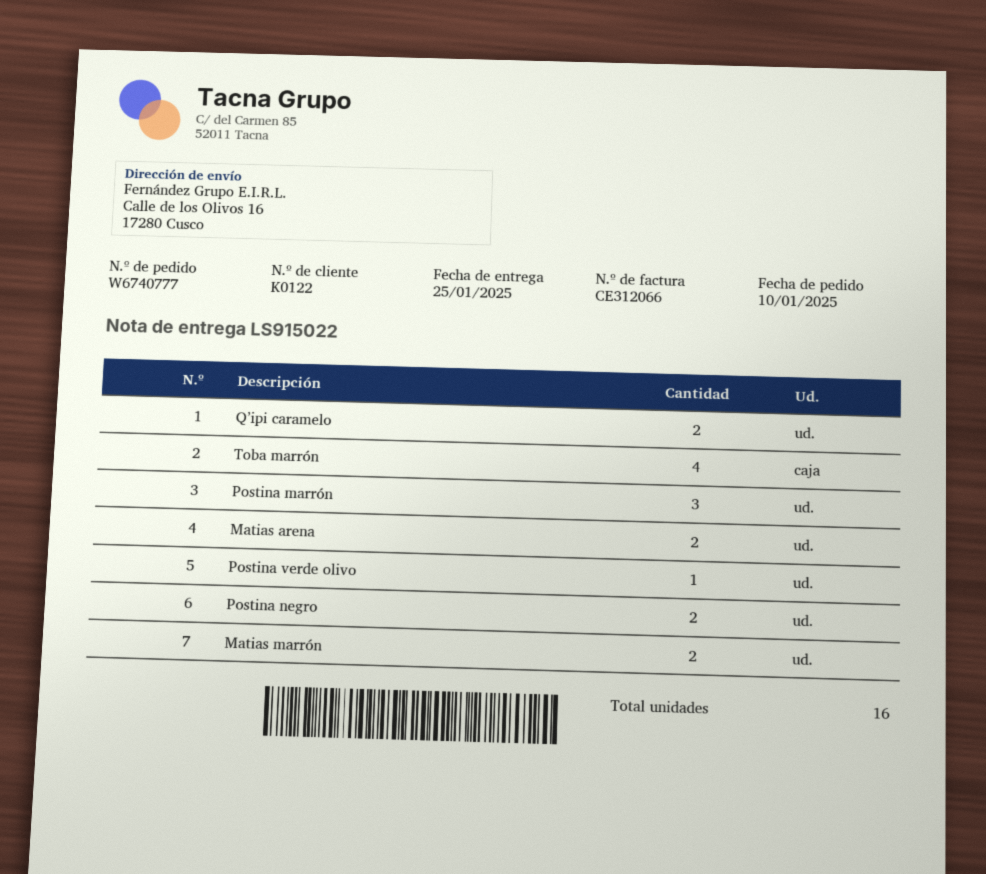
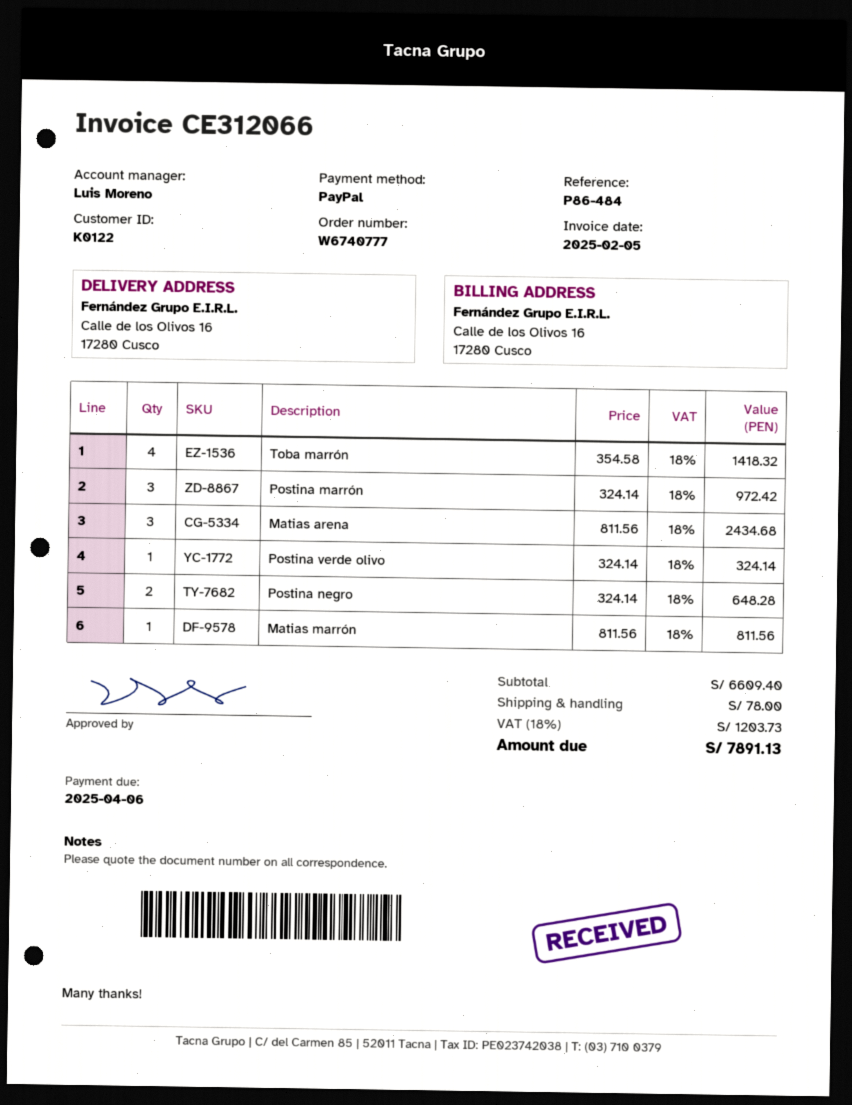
Q’ipi caramelo: 2 -> none
Matias arena: 2 -> 3
Matias marrón: 2 -> 1

